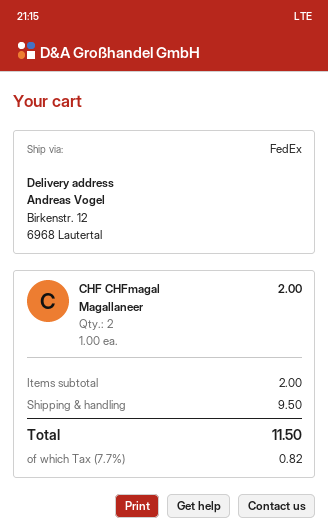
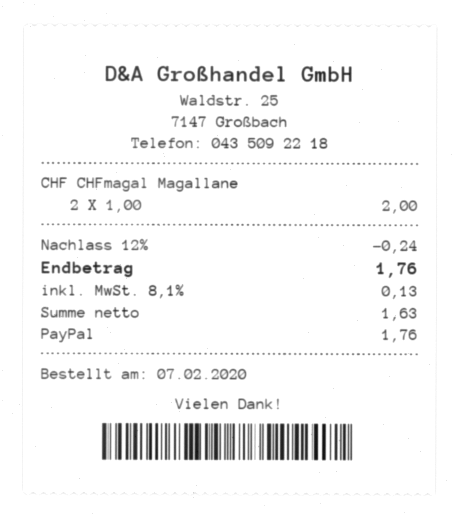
discount: none -> 12% = 0.24
shipping: 9.50 -> none
tax: 7.7% = 0.82 -> 8.1% = 0.13
total: 11.50 -> 1.76

